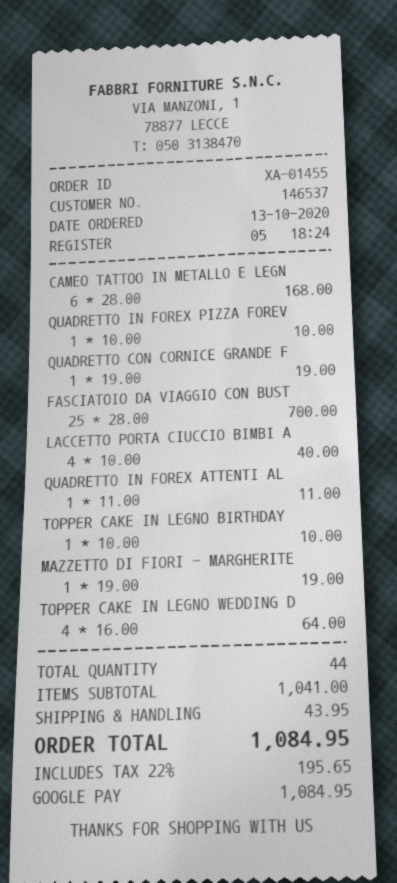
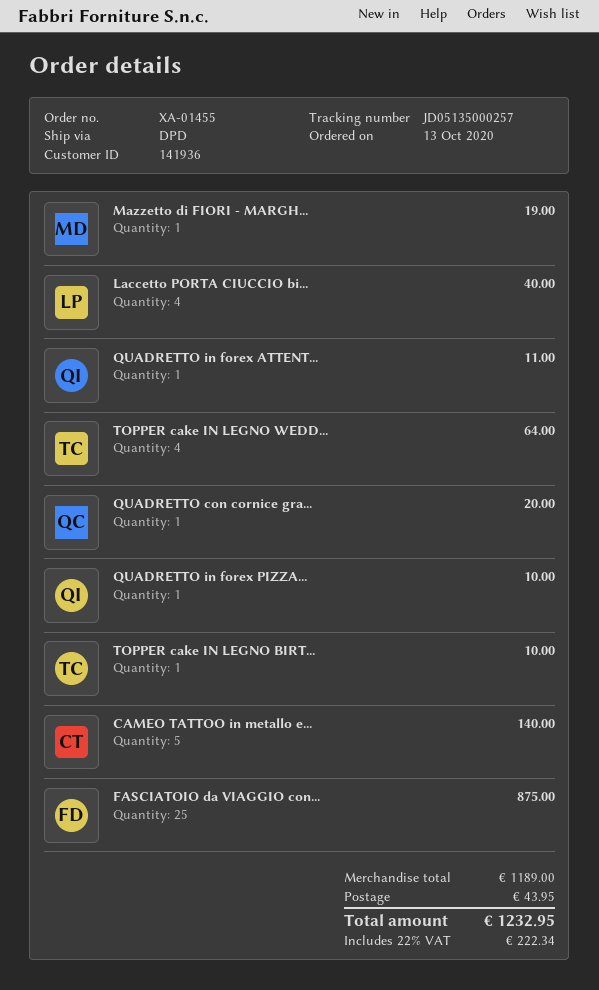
customer number: 146537 -> 141936
CAMEO TATTOO IN METALLO E LEGN: 6 for 168.00 -> 5 for 140.00
QUADRETTO CON CORNICE GRANDE F: 1 for 19.00 -> 1 for 20.00
FASCIATOIO DA VIAGGIO CON BUST: 25 for 700.00 -> 25 for 875.00
subtotal: 1041.00 -> 1189.00
tax: 22% = 195.65 -> 22% = 222.34
total: 1084.95 -> 1232.95

